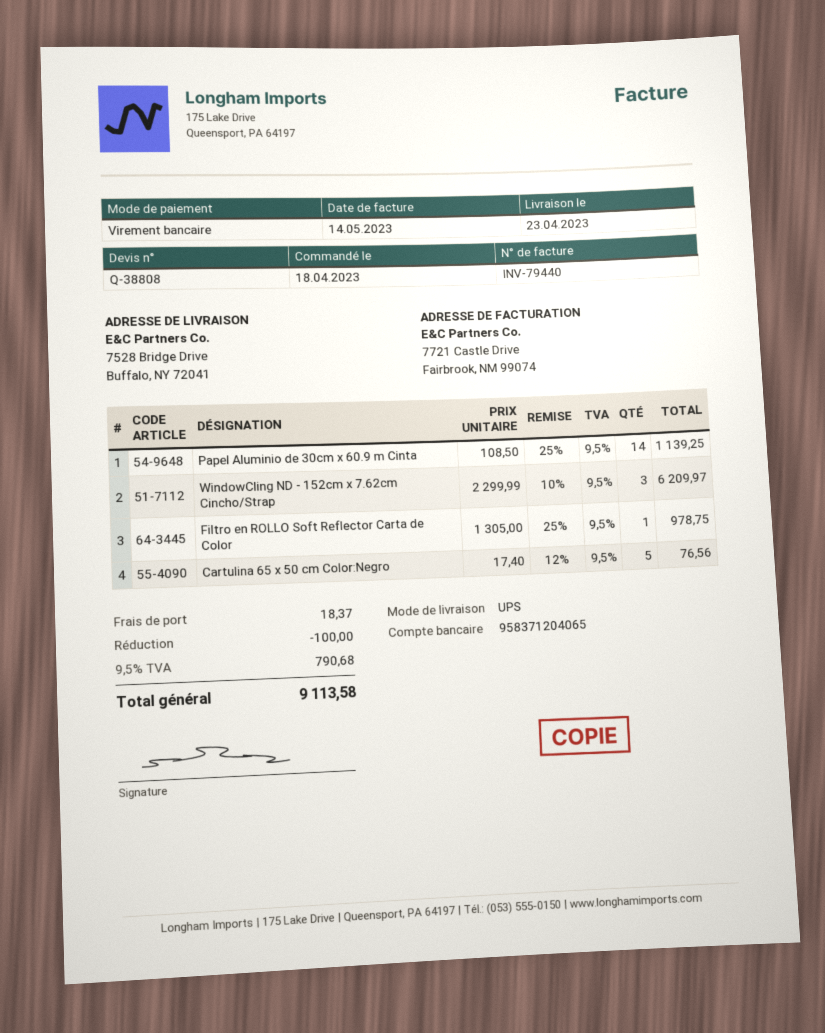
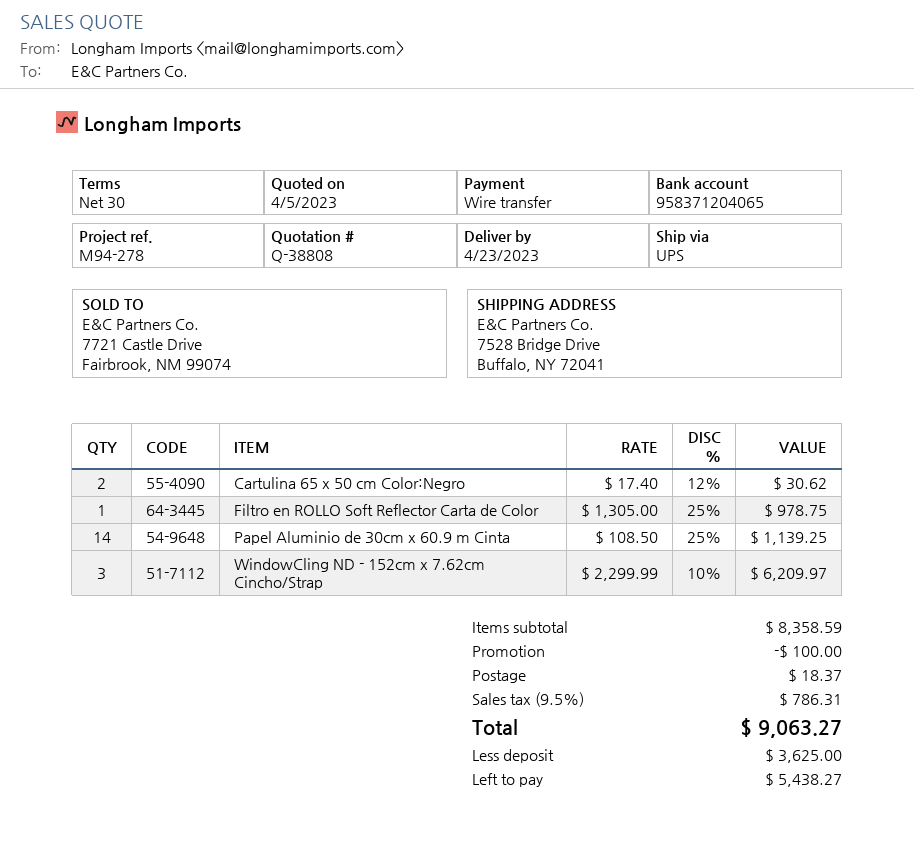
Cartulina 65 x 50 cm Color:Negro: 5 x 17.40 - 12% = 76.56 -> 2 x 17.40 - 12% = 30.62
tax: 9.5% = 790.68 -> 9.5% = 786.31
total: 9113.58 -> 9063.27

